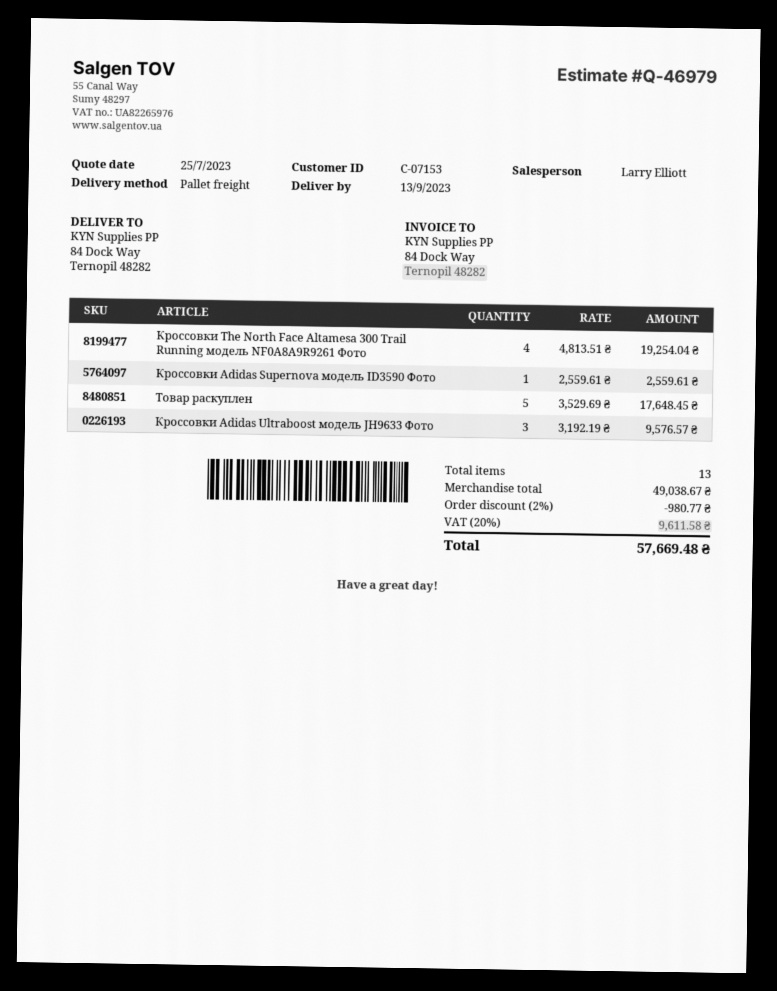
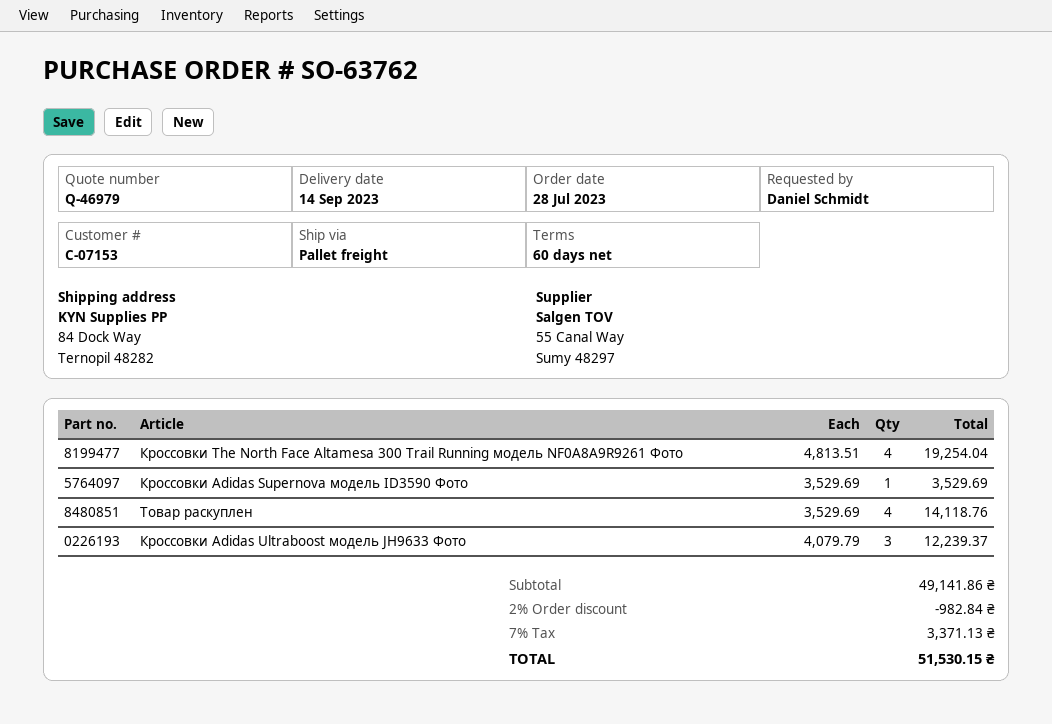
delivery date: 2023-09-13 -> 2023-09-14
Кроссовки Adidas Supernova модель ID3590 Фото: 1 x 2559.61 = 2559.61 -> 1 x 3529.69 = 3529.69
Товар раскуплен: 5 x 3529.69 = 17648.45 -> 4 x 3529.69 = 14118.76
Кроссовки Adidas Ultraboost модель JH9633 Фото: 3 x 3192.19 = 9576.57 -> 3 x 4079.79 = 12239.37
subtotal: 49038.67 -> 49141.86
discount: 2% = 980.77 -> 2% = 982.84
tax: 20% = 9611.58 -> 7% = 3371.13
total: 57669.48 -> 51530.15

